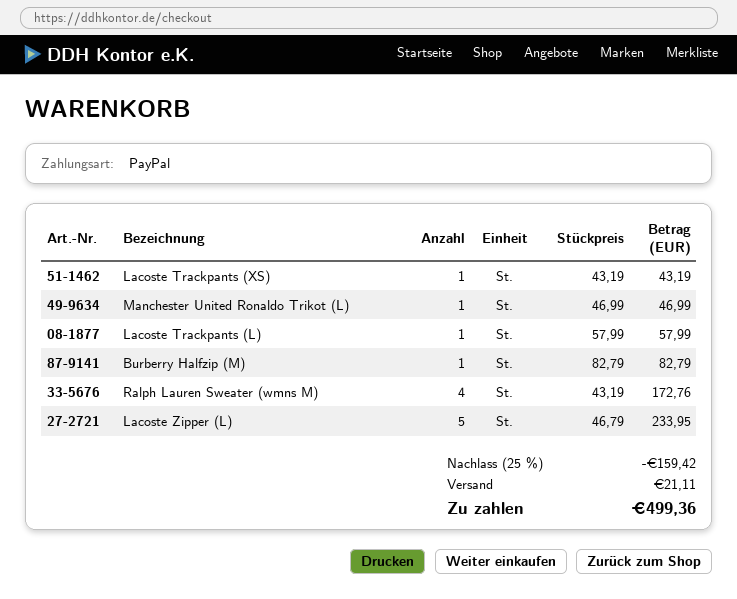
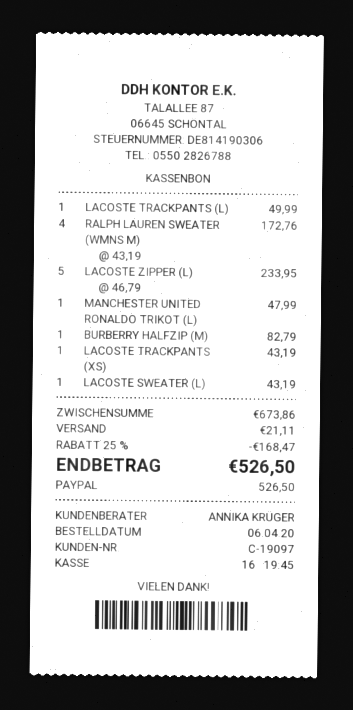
Manchester United Ronaldo Trikot (L): 1 x 46.99 = 46.99 -> 1 x 47.99 = 47.99
Lacoste Trackpants (L): 1 x 57.99 = 57.99 -> 1 x 49.99 = 49.99
LACOSTE SWEATER (L): none -> 1 x 43.19 = 43.19
discount: 25% = 159.42 -> 25% = 168.47
total: 499.36 -> 526.50

